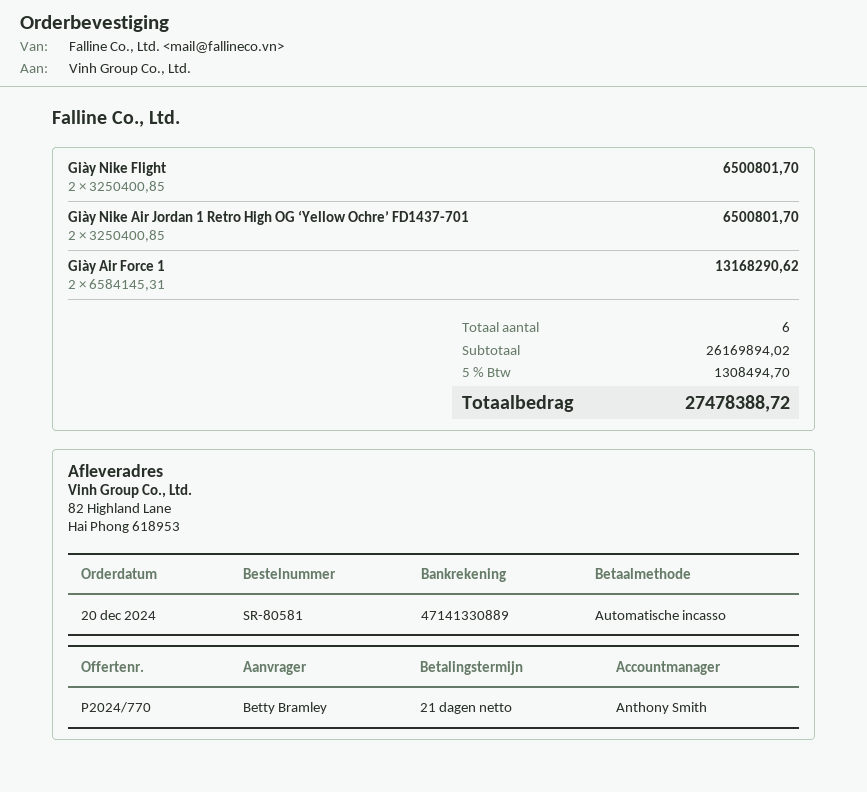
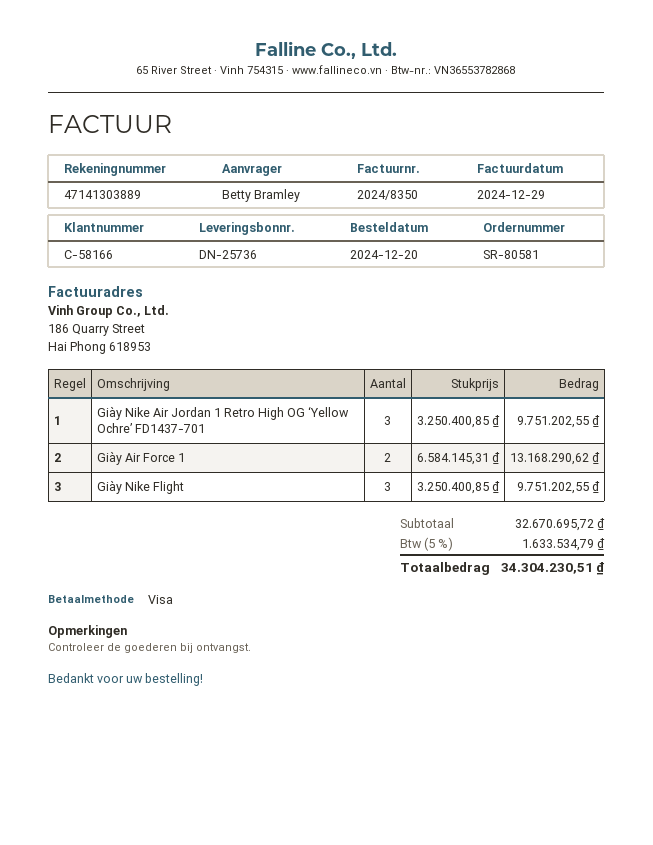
payment method: direct debit -> Visa
bank account: 47141330889 -> 47141303889
Giày Nike Flight: 2 x 3250400.85 = 6500801.70 -> 3 x 3250400.85 = 9751202.55
Giày Nike Air Jordan 1 Retro High OG ‘Yellow Ochre’ FD1437-701: 2 x 3250400.85 = 6500801.70 -> 3 x 3250400.85 = 9751202.55
subtotal: 26169894.02 -> 32670695.72
tax: 5% = 1308494.70 -> 5% = 1633534.79
total: 27478388.72 -> 34304230.51

